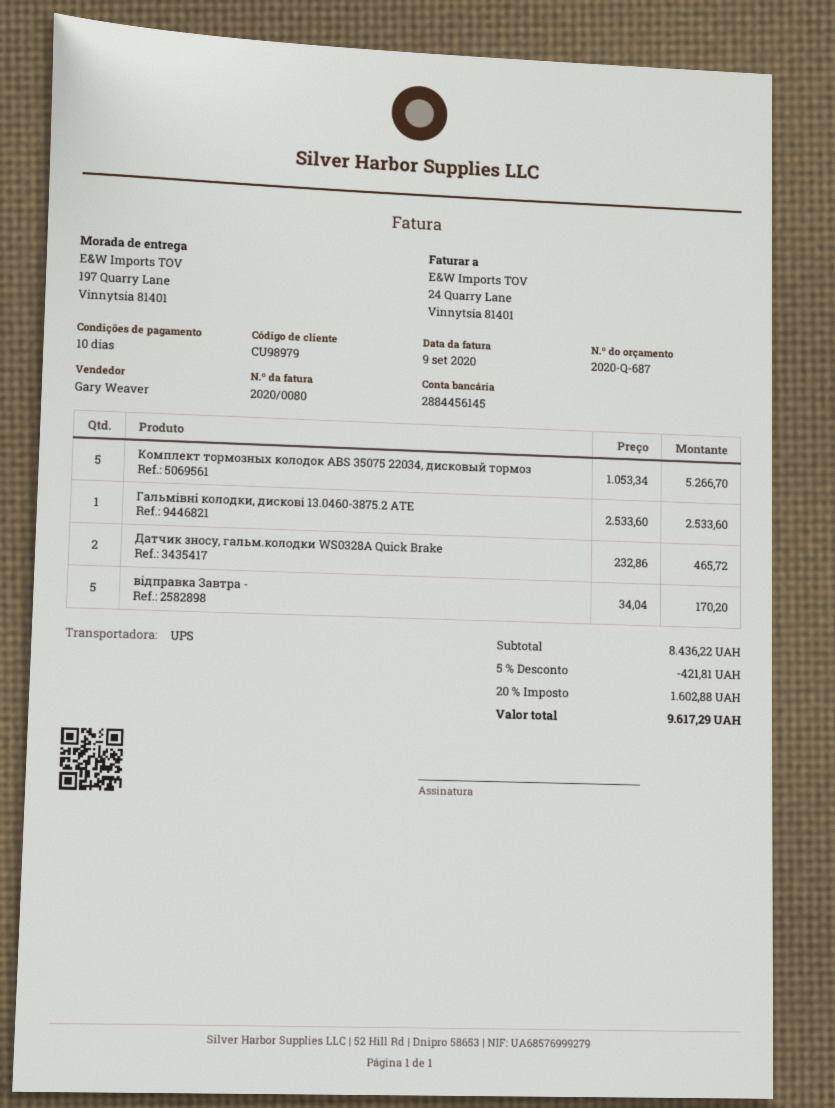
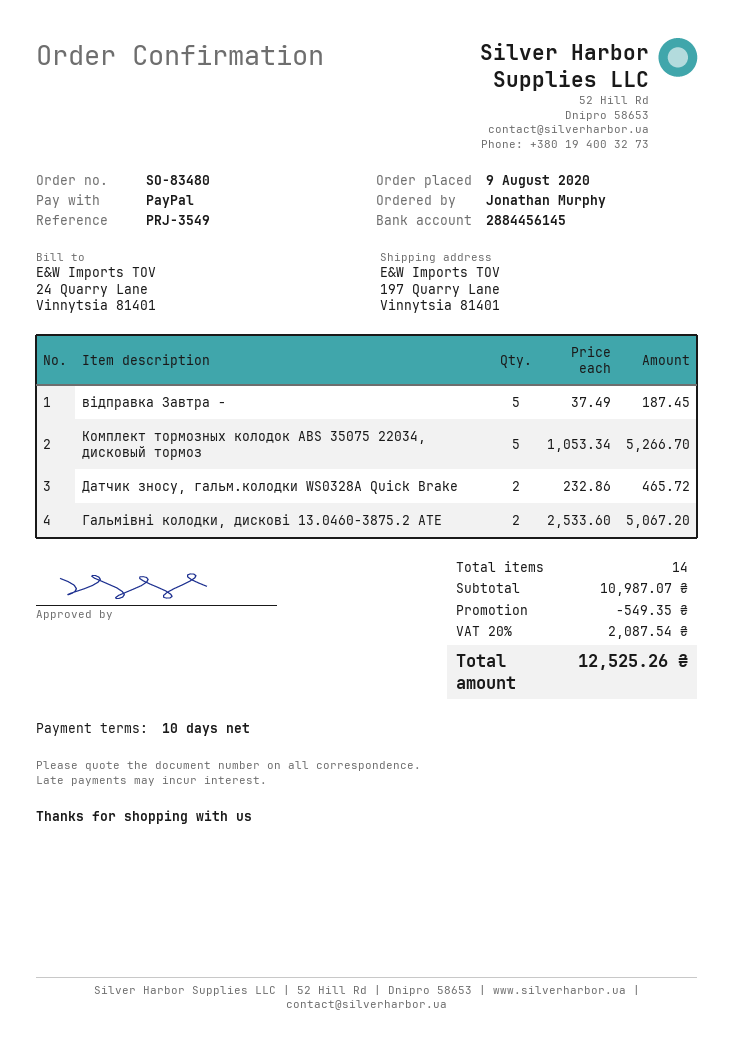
Гальмівні колодки, дискові 13.0460-3875.2 ATE: 1 x 2533.60 = 2533.60 -> 2 x 2533.60 = 5067.20
відправка Завтра -: 5 x 34.04 = 170.20 -> 5 x 37.49 = 187.45
subtotal: 8436.22 -> 10987.07
discount: 421.81 -> 549.35
tax: 20% = 1602.88 -> 20% = 2087.54
total: 9617.29 -> 12525.26

